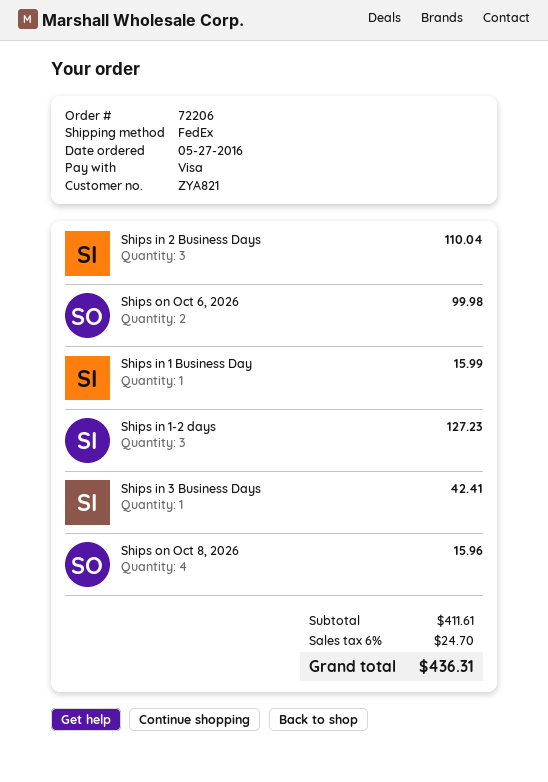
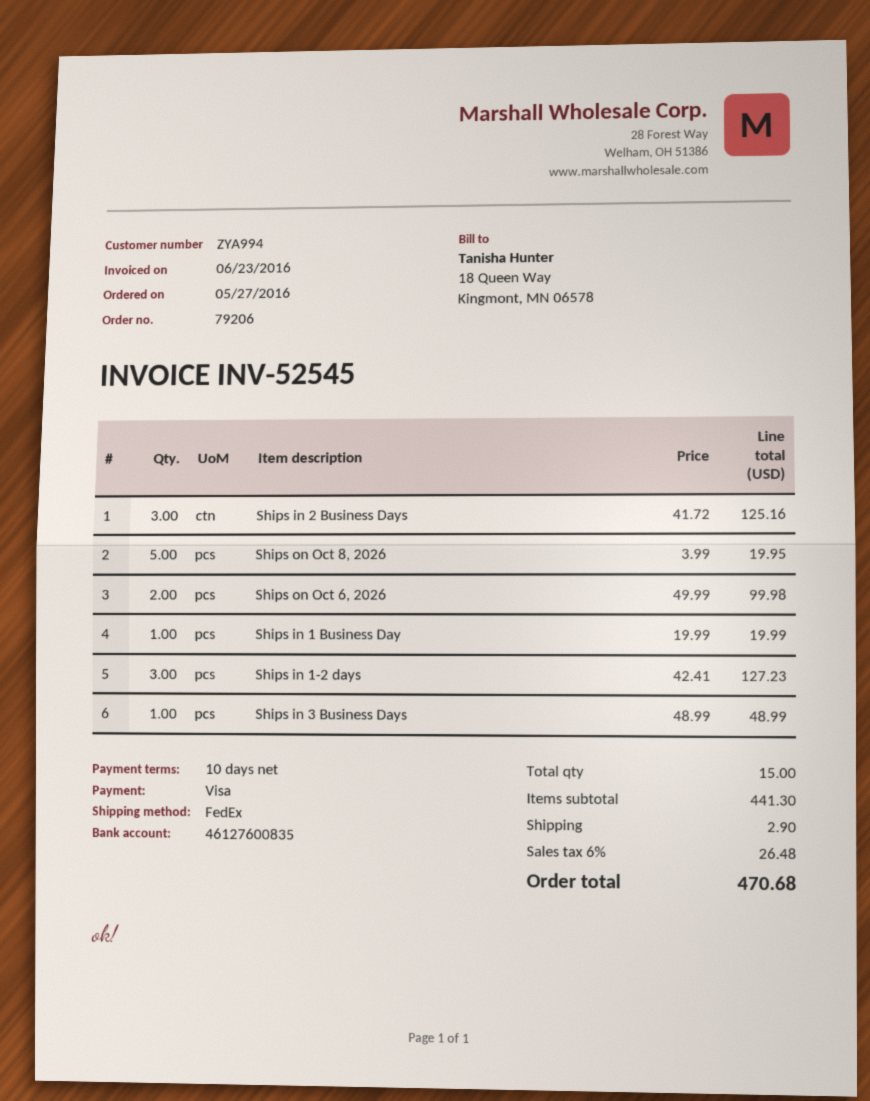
order number: 72206 -> 79206
customer number: ZYA821 -> ZYA994
Ships in 2 Business Days: 3 for 110.04 -> 3 for 125.16
Ships in 1 Business Day: 1 for 15.99 -> 1 for 19.99
Ships in 3 Business Days: 1 for 42.41 -> 1 for 48.99
Ships on Oct 8, 2026: 4 for 15.96 -> 5 for 19.95
subtotal: 411.61 -> 441.30
shipping: none -> 2.90
tax: 6% = 24.70 -> 6% = 26.48
total: 436.31 -> 470.68

